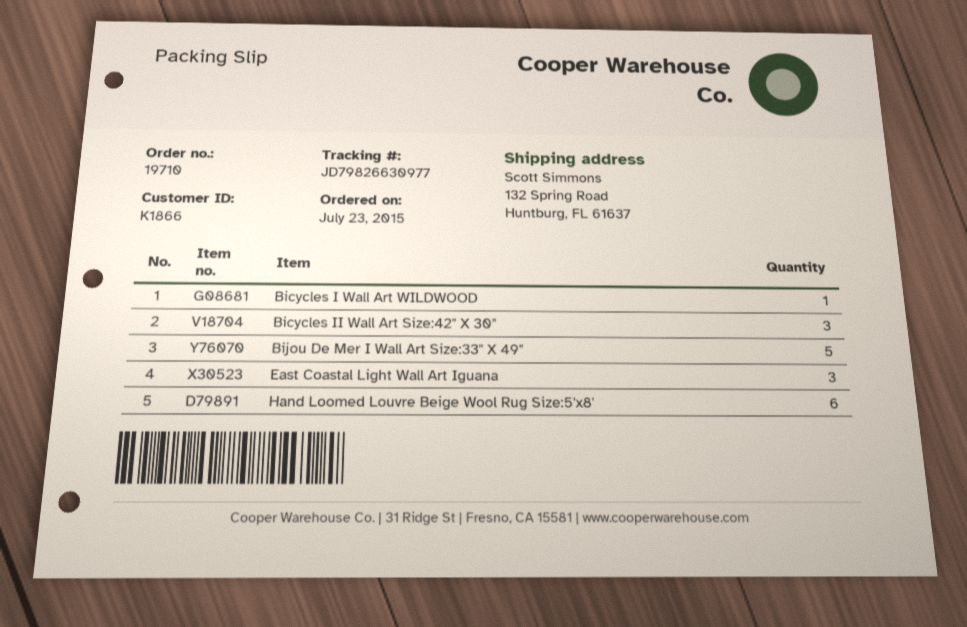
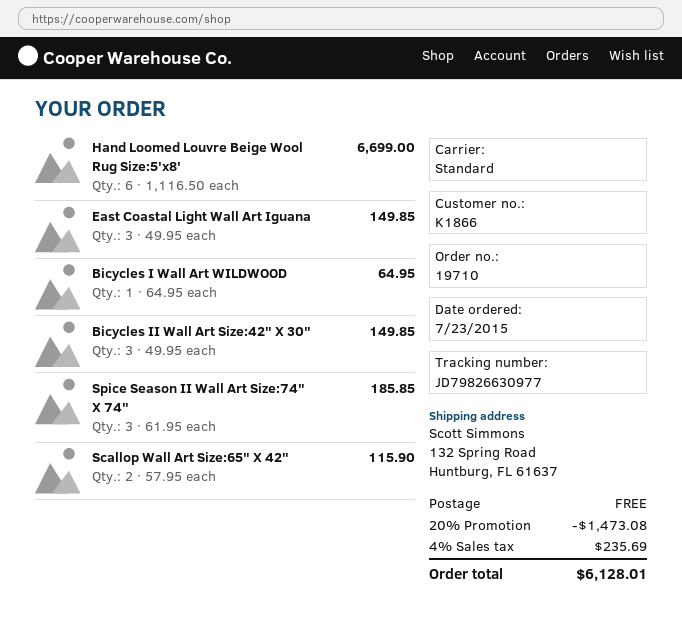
Bijou De Mer I Wall Art Size:33" X 49": 5 -> none
Spice Season II Wall Art Size:74" X 74": none -> 3
Scallop Wall Art Size:65" X 42": none -> 2

